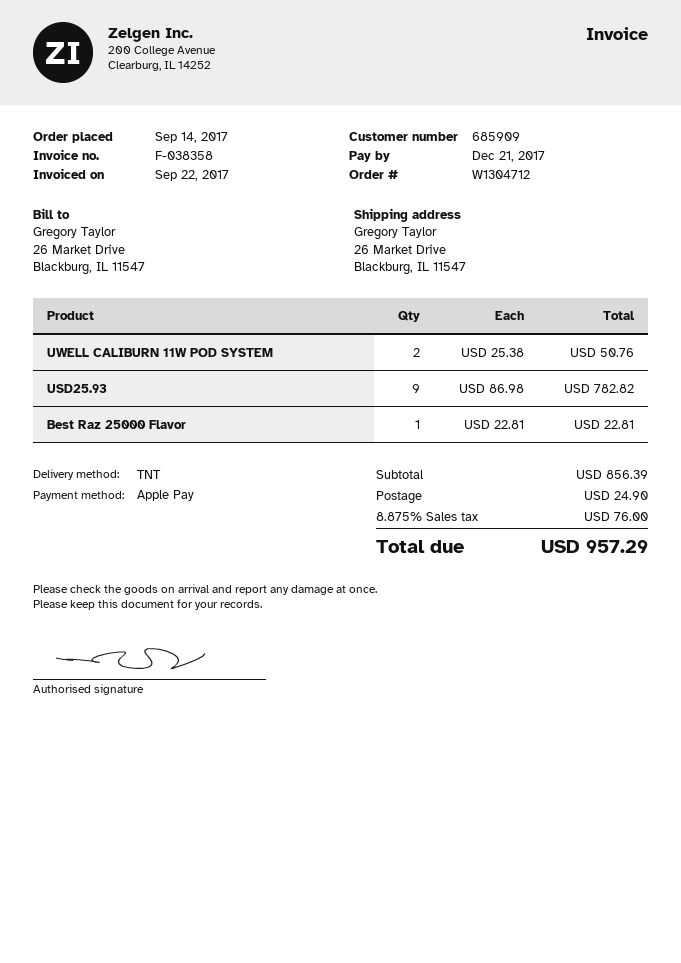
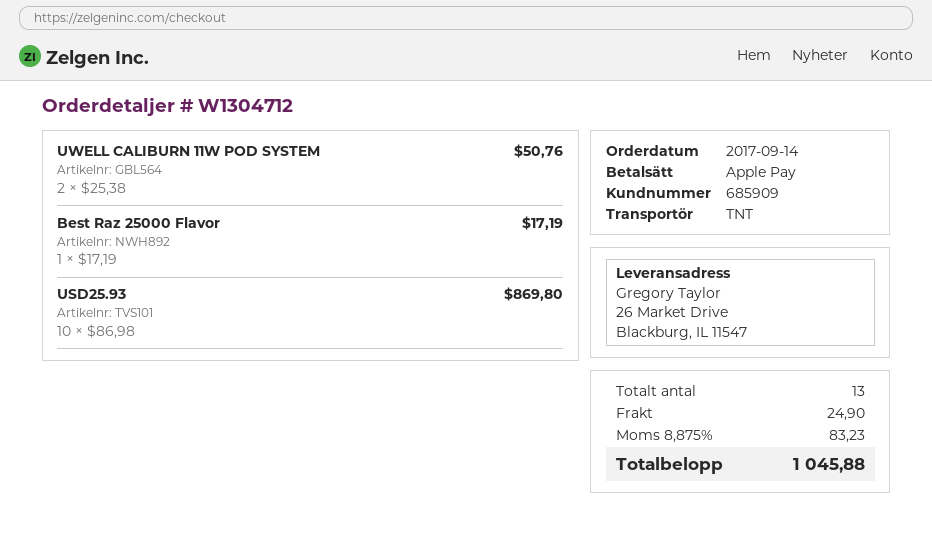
USD25.93: 9 x 86.98 = 782.82 -> 10 x 86.98 = 869.80
Best Raz 25000 Flavor: 1 x 22.81 = 22.81 -> 1 x 17.19 = 17.19
tax: 8.875% = 76.00 -> 8.875% = 83.23
total: 957.29 -> 1045.88

